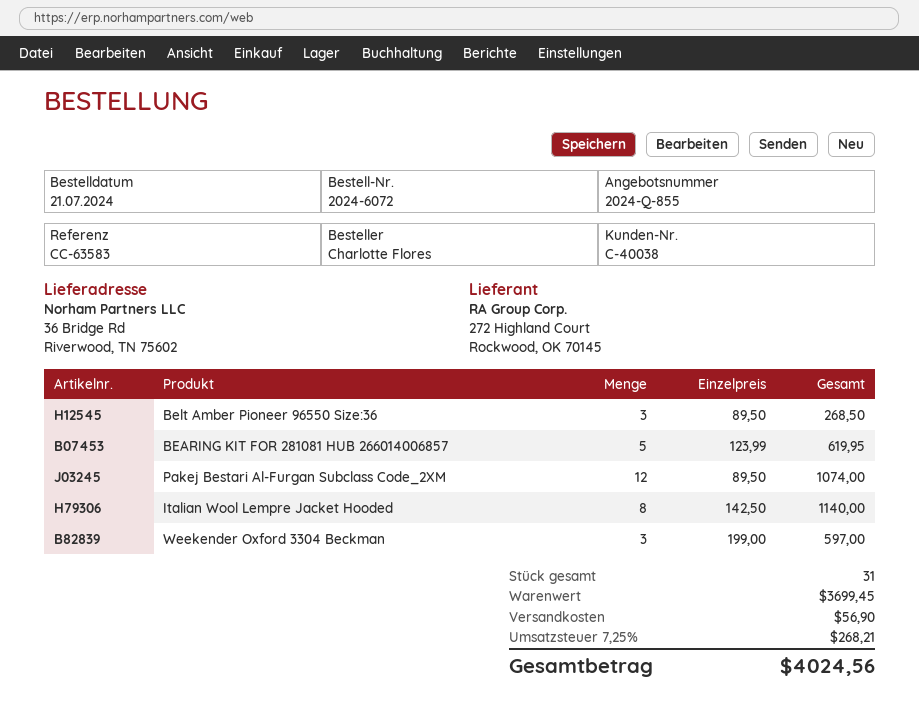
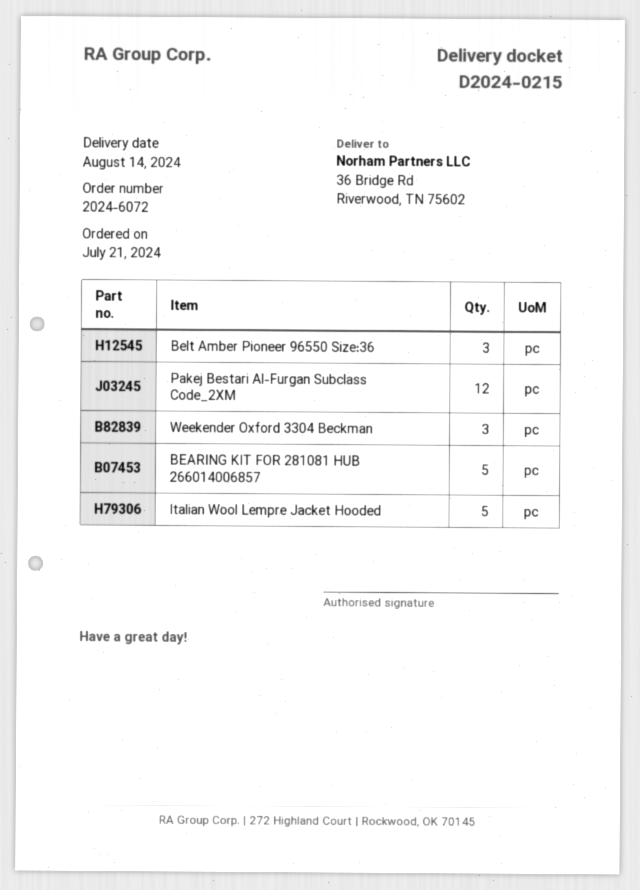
Italian Wool Lempre Jacket Hooded: 8 -> 5

